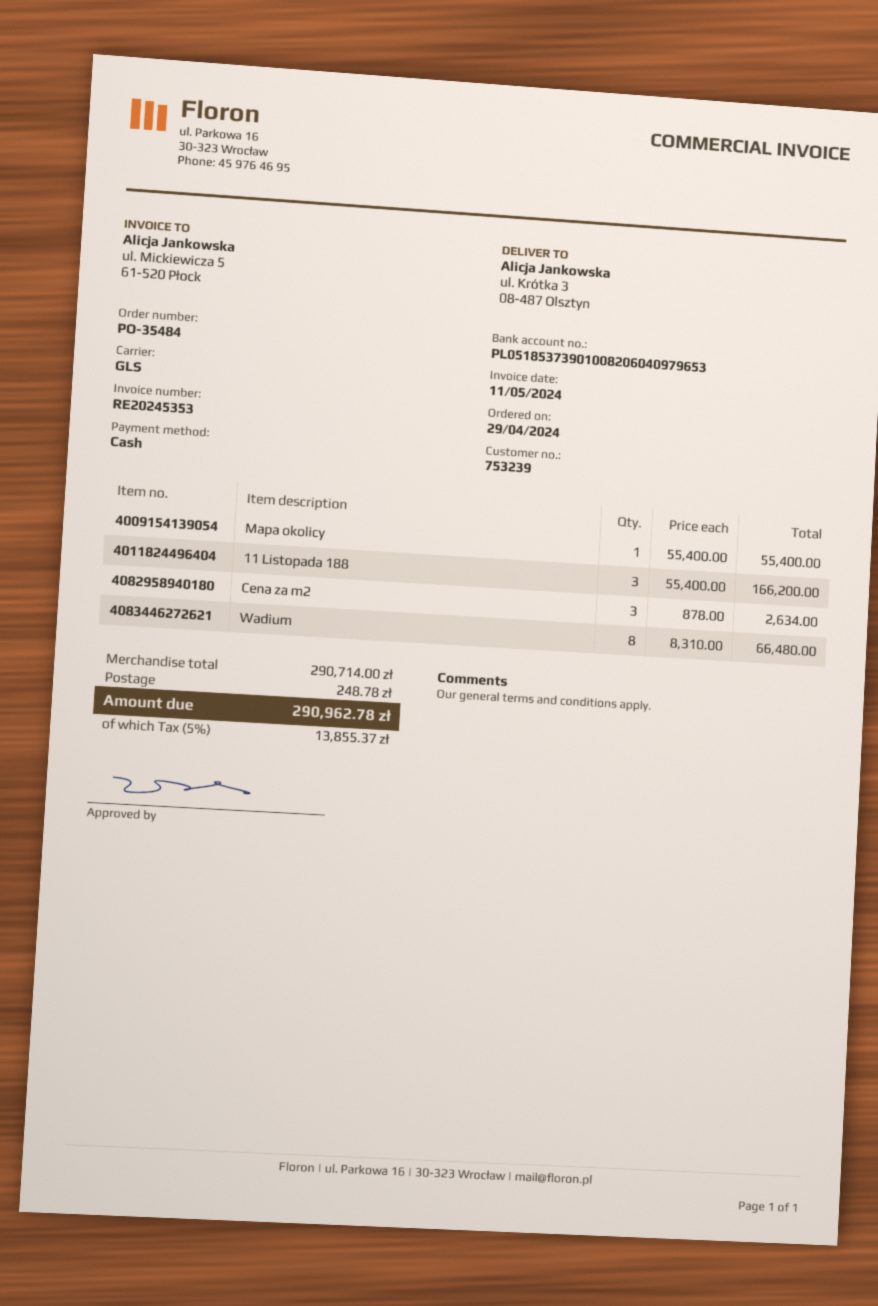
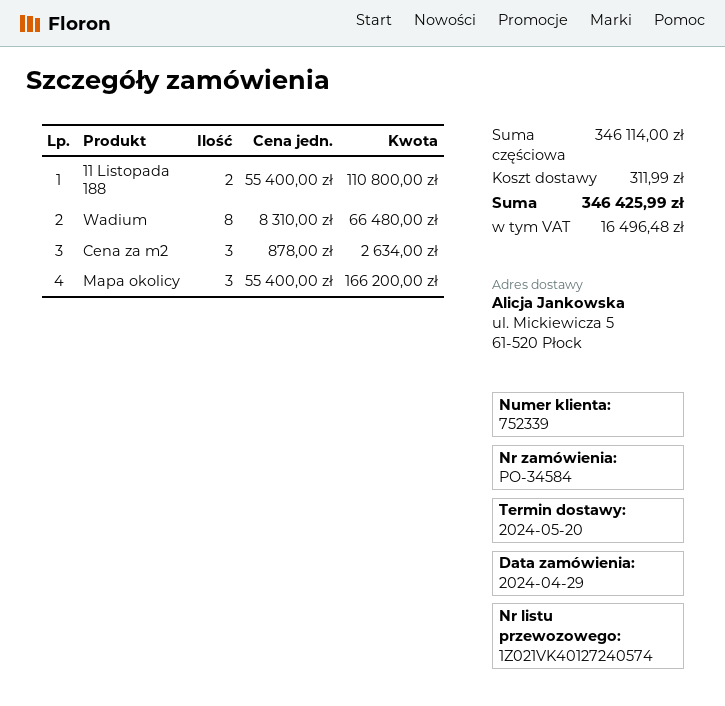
order number: PO-35484 -> PO-34584
customer number: 753239 -> 752339
ship to: ul. Krótka 3, 08-487 Olsztyn -> ul. Mickiewicza 5, 61-520 Płock
Mapa okolicy: 1 x 55400.00 = 55400.00 -> 3 x 55400.00 = 166200.00
11 Listopada 188: 3 x 55400.00 = 166200.00 -> 2 x 55400.00 = 110800.00
subtotal: 290714.00 -> 346114.00
shipping: 248.78 -> 311.99
tax: 13855.37 -> 16496.48
total: 290962.78 -> 346425.99

